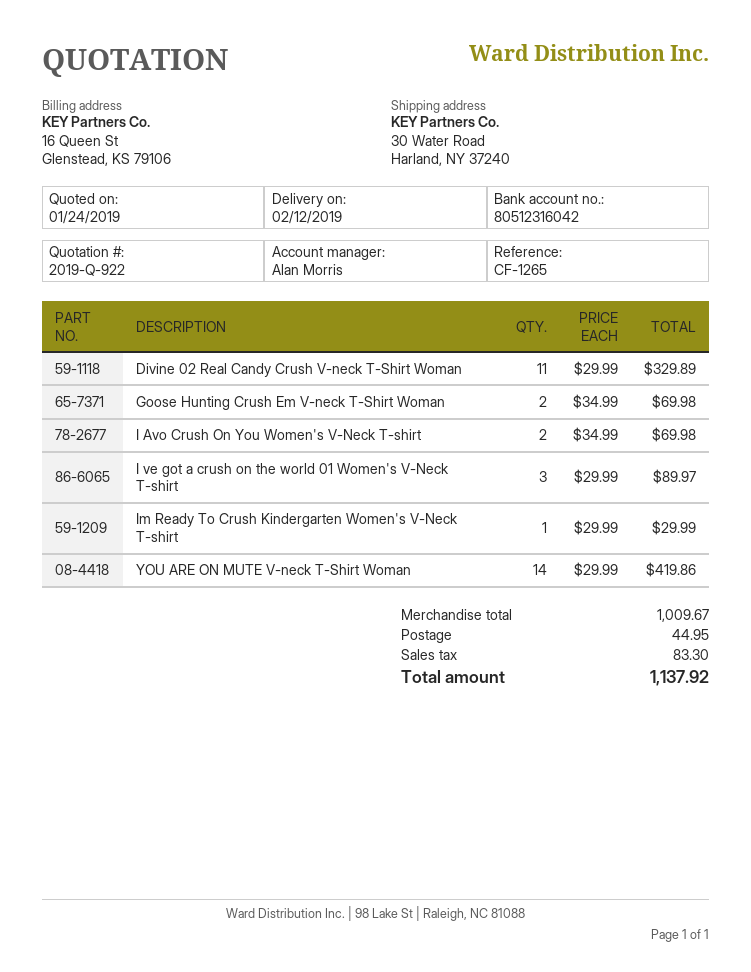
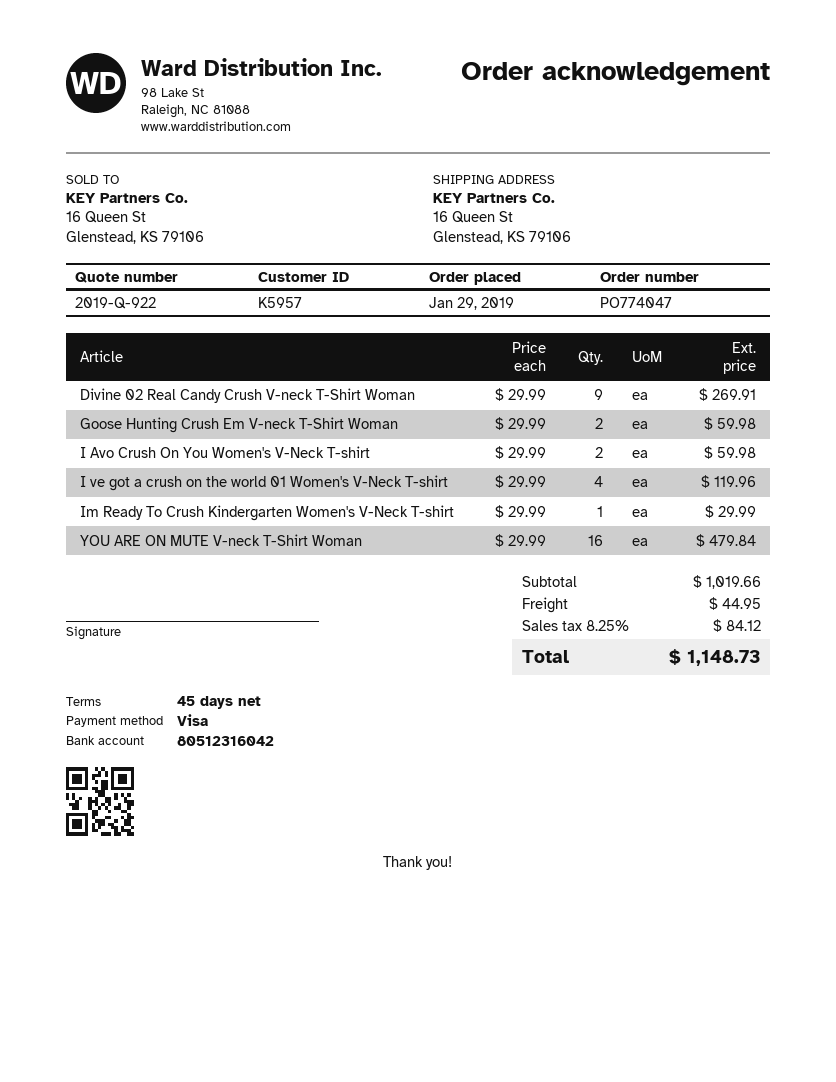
ship to: 30 Water Road, Harland, NY 37240 -> 16 Queen St, Glenstead, KS 79106
Divine 02 Real Candy Crush V-neck T-Shirt Woman: 11 x 29.99 = 329.89 -> 9 x 29.99 = 269.91
Goose Hunting Crush Em V-neck T-Shirt Woman: 2 x 34.99 = 69.98 -> 2 x 29.99 = 59.98
I Avo Crush On You Women's V-Neck T-shirt: 2 x 34.99 = 69.98 -> 2 x 29.99 = 59.98
I ve got a crush on the world 01 Women's V-Neck T-shirt: 3 x 29.99 = 89.97 -> 4 x 29.99 = 119.96
YOU ARE ON MUTE V-neck T-Shirt Woman: 14 x 29.99 = 419.86 -> 16 x 29.99 = 479.84
subtotal: 1009.67 -> 1019.66
tax: 83.30 -> 84.12
total: 1137.92 -> 1148.73

